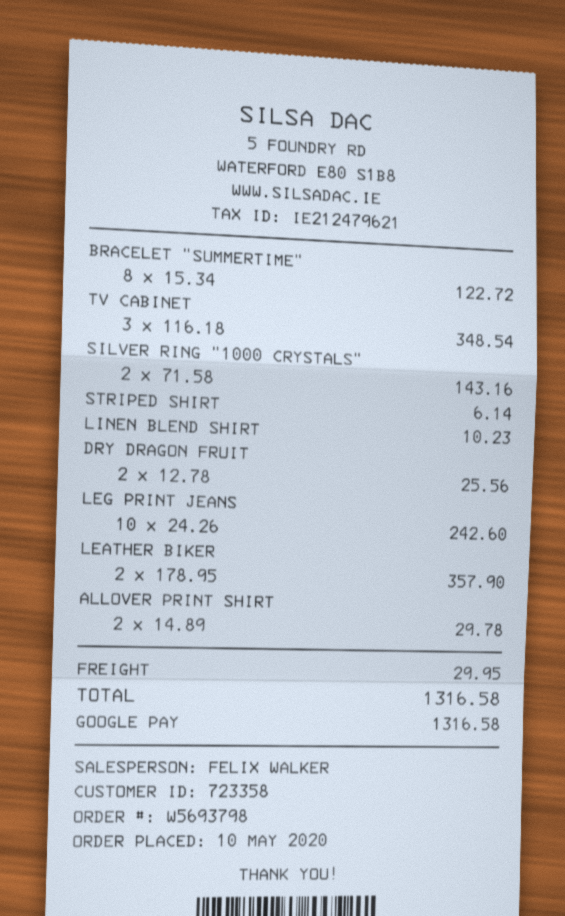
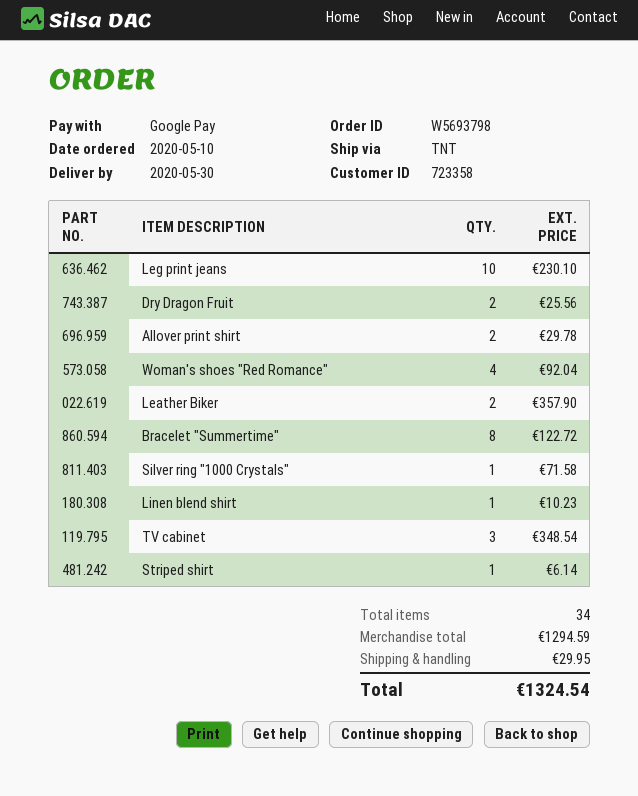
SILVER RING "1000 CRYSTALS": 2 for 143.16 -> 1 for 71.58
LEG PRINT JEANS: 10 for 242.60 -> 10 for 230.10
Woman's shoes "Red Romance": none -> 4 for 92.04
total: 1316.58 -> 1324.54

